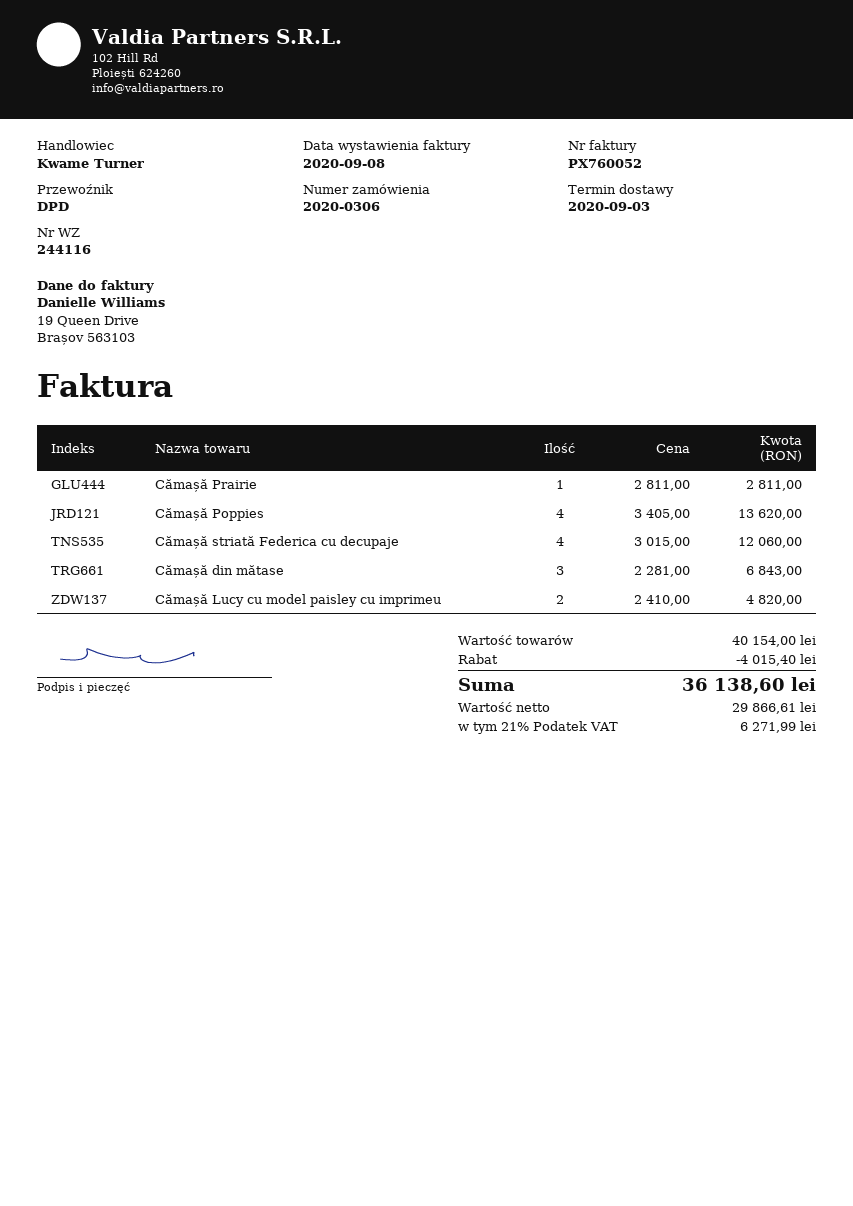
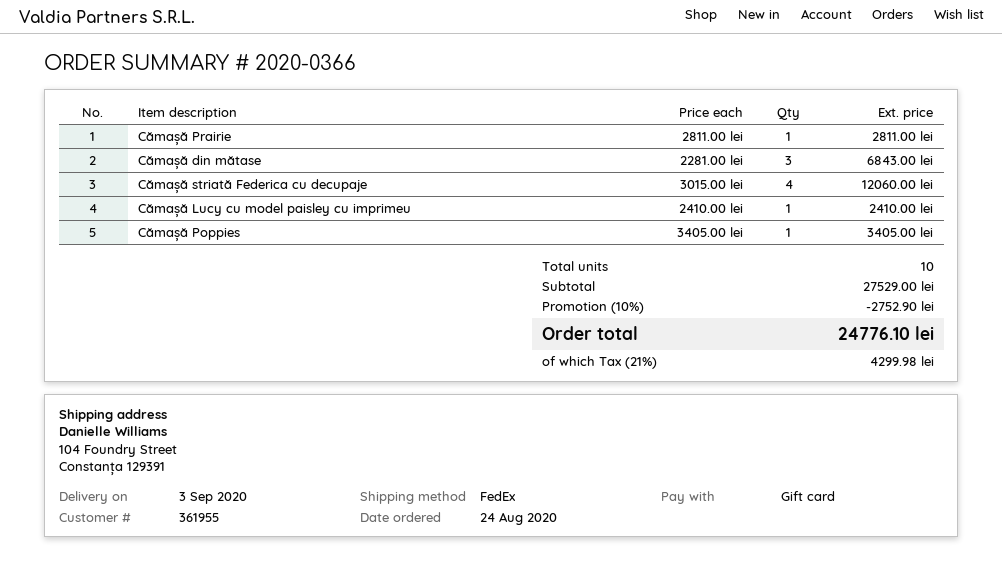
order number: 2020-0306 -> 2020-0366
shipping method: DPD -> FedEx
Cămașă Poppies: 4 x 3405.00 = 13620.00 -> 1 x 3405.00 = 3405.00
Cămașă Lucy cu model paisley cu imprimeu: 2 x 2410.00 = 4820.00 -> 1 x 2410.00 = 2410.00
subtotal: 40154.00 -> 27529.00
discount: 4015.40 -> 2752.90
tax: 21% = 6271.99 -> 21% = 4299.98
total: 36138.60 -> 24776.10

